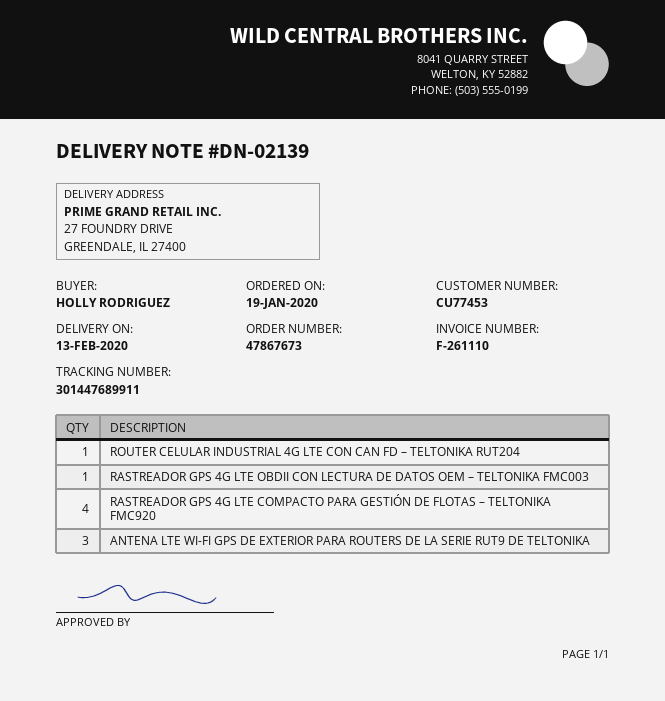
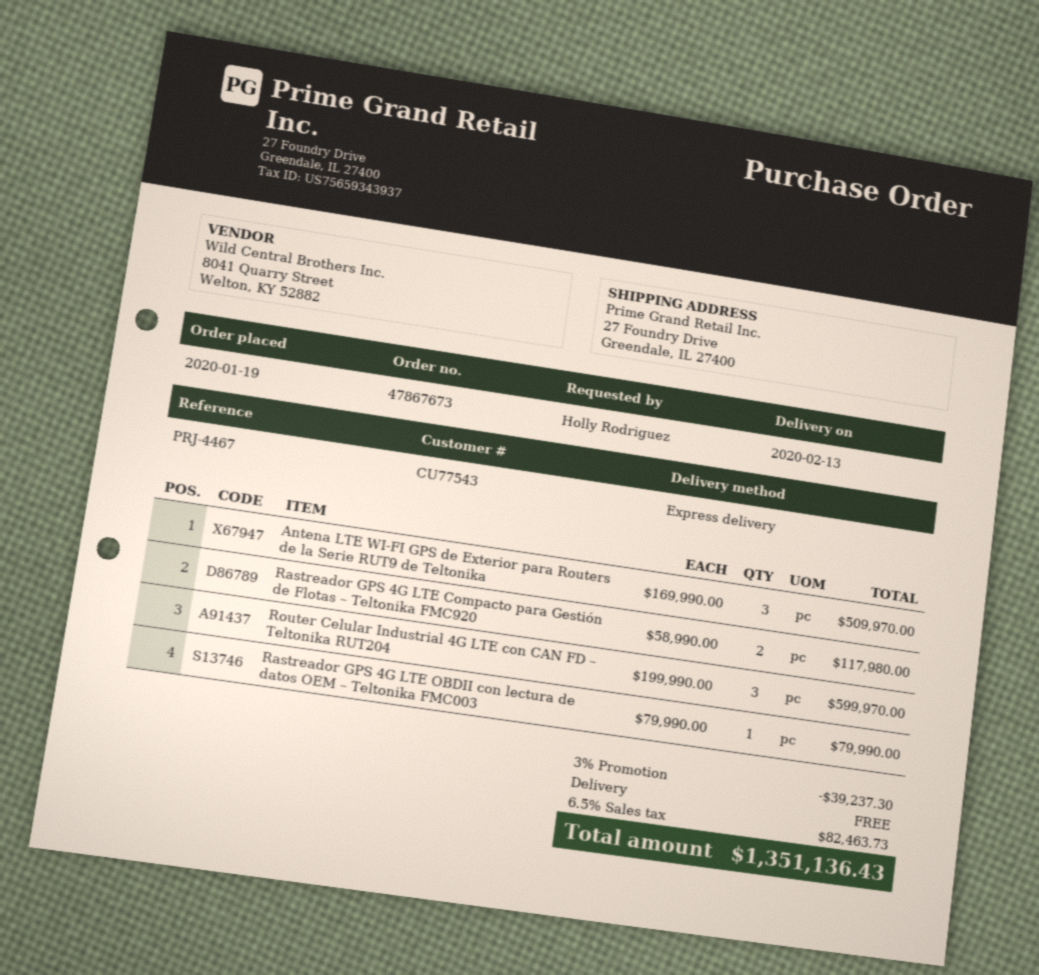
customer number: CU77453 -> CU77543
ROUTER CELULAR INDUSTRIAL 4G LTE CON CAN FD – TELTONIKA RUT204: 1 -> 3
RASTREADOR GPS 4G LTE COMPACTO PARA GESTIÓN DE FLOTAS – TELTONIKA FMC920: 4 -> 2

